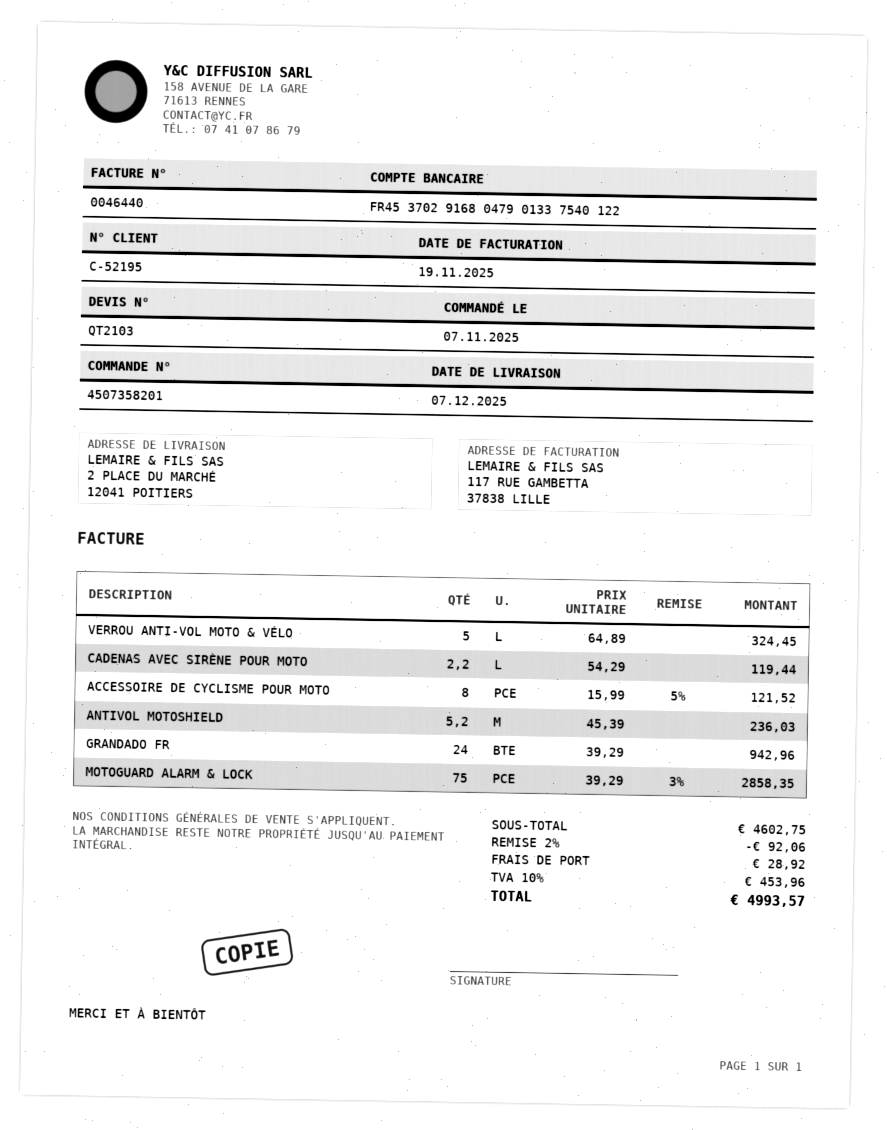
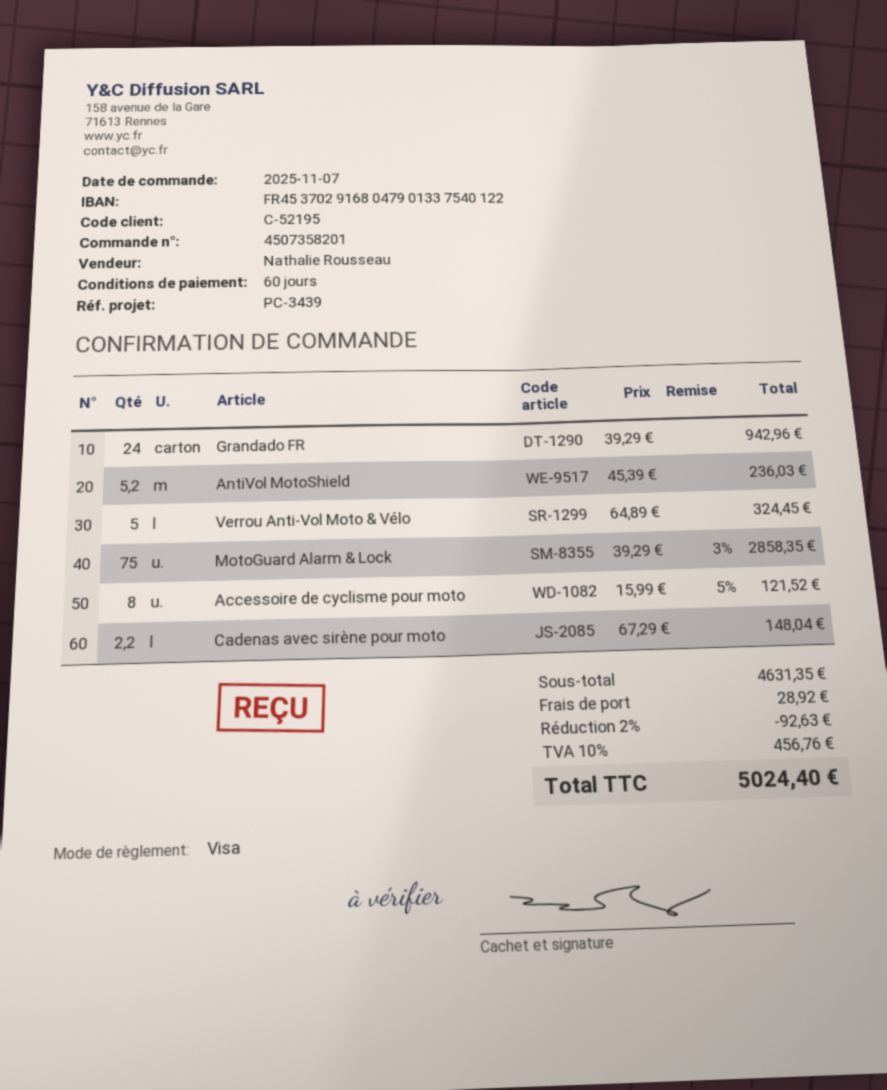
CADENAS AVEC SIRÈNE POUR MOTO: 2.2 x 54.29 = 119.44 -> 2.2 x 67.29 = 148.04
subtotal: 4602.75 -> 4631.35
discount: 2% = 92.06 -> 2% = 92.63
tax: 10% = 453.96 -> 10% = 456.76
total: 4993.57 -> 5024.40

